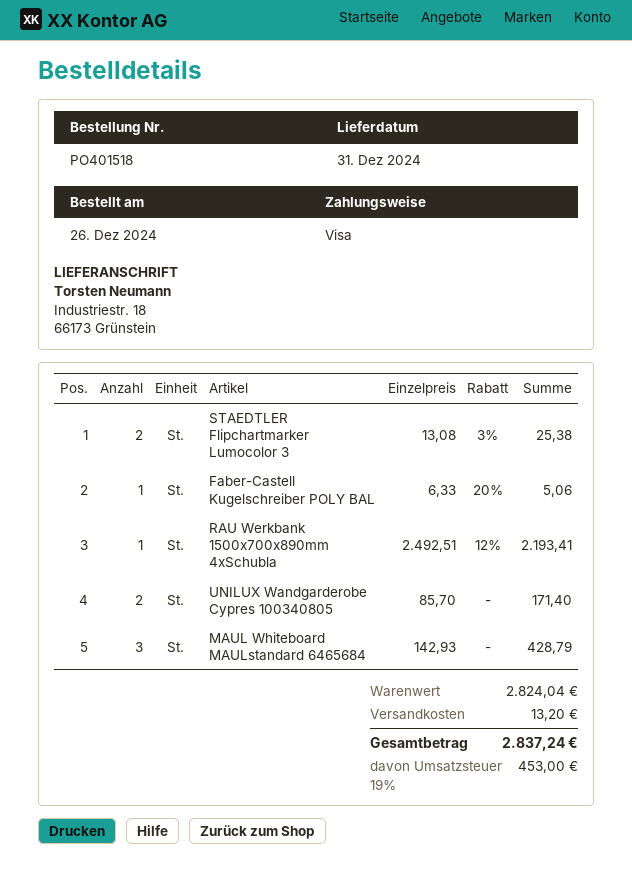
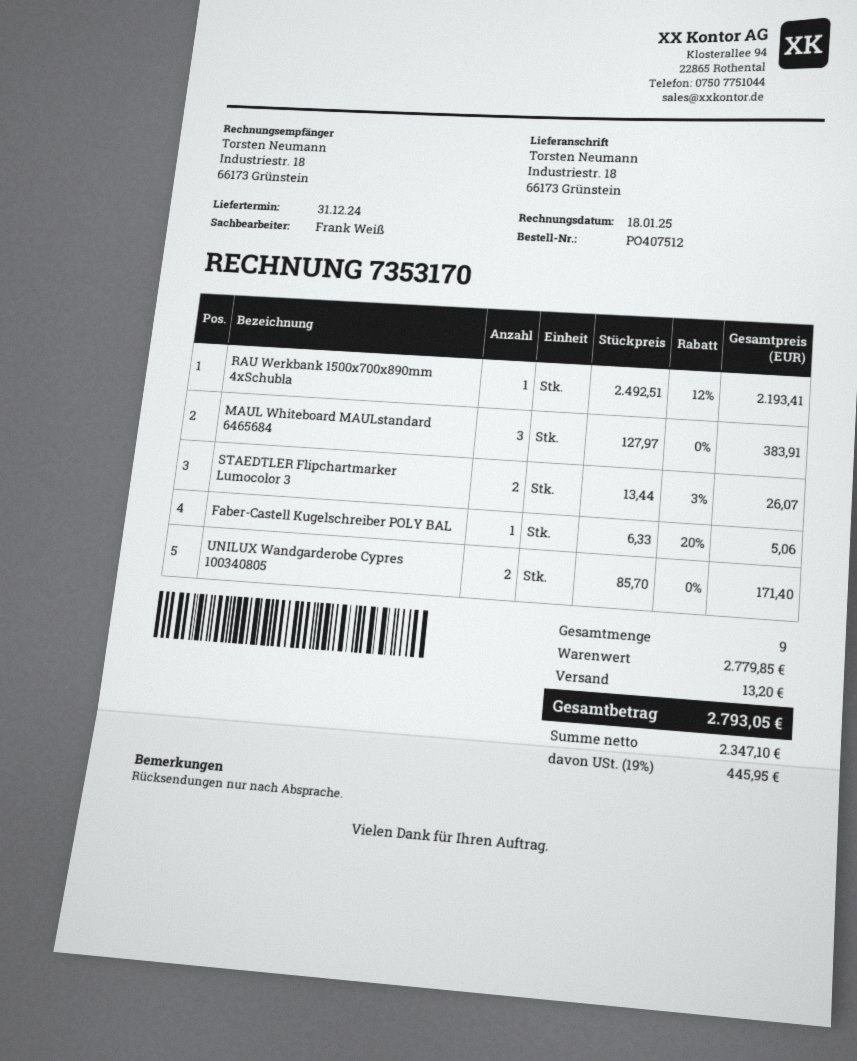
order number: PO401518 -> PO407512
STAEDTLER Flipchartmarker Lumocolor 3: 2 x 13.08 - 3% = 25.38 -> 2 x 13.44 - 3% = 26.07
MAUL Whiteboard MAULstandard 6465684: 3 x 142.93 = 428.79 -> 3 x 127.97 = 383.91
subtotal: 2824.04 -> 2779.85
tax: 19% = 453.00 -> 19% = 445.95
total: 2837.24 -> 2793.05

